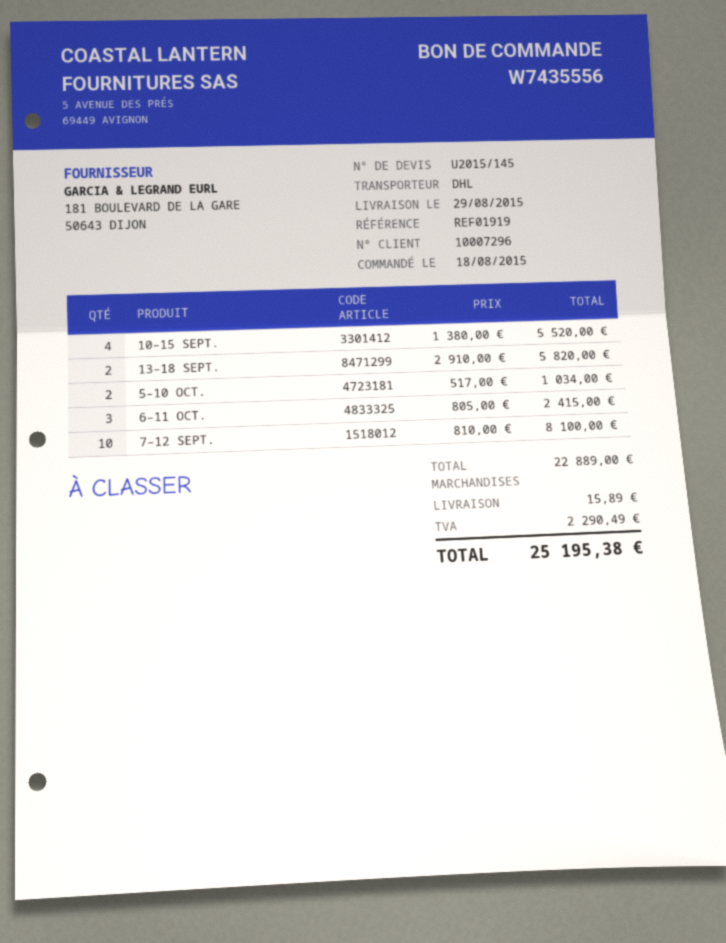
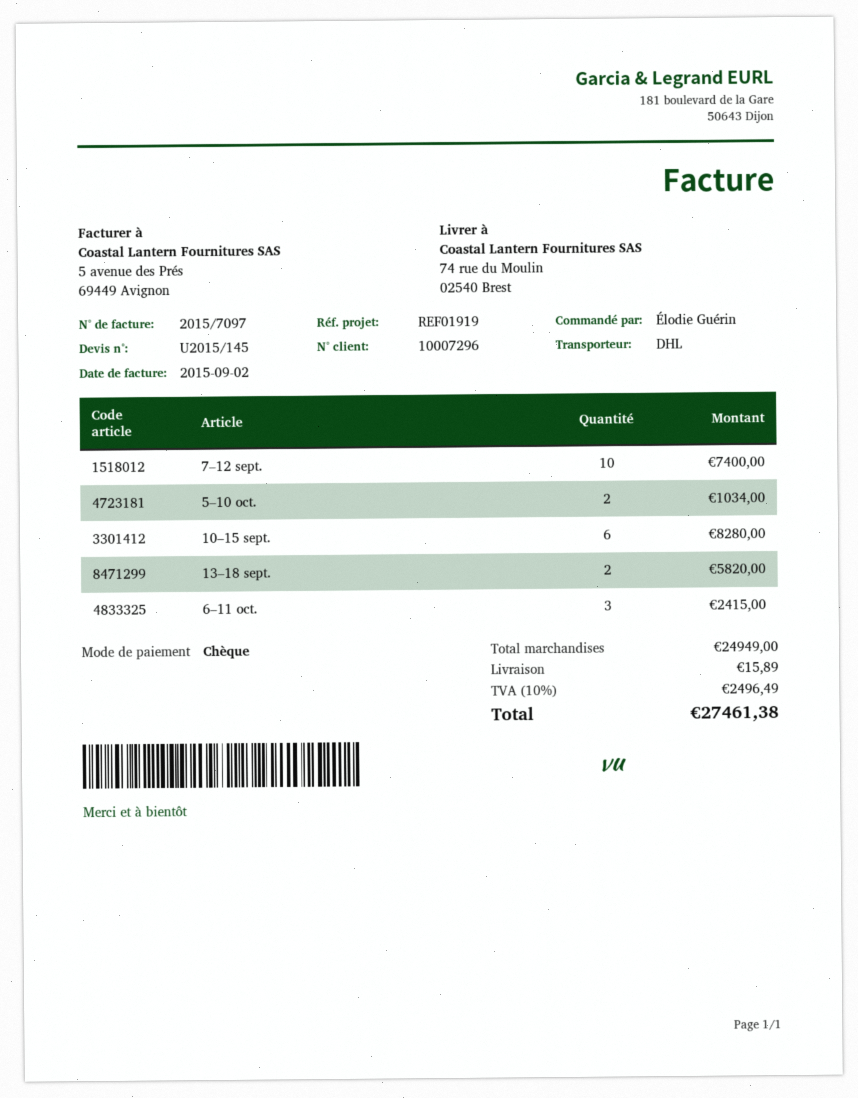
10–15 SEPT.: 4 for 5520.00 -> 6 for 8280.00
7–12 SEPT.: 10 for 8100.00 -> 10 for 7400.00
subtotal: 22889.00 -> 24949.00
tax: 2290.49 -> 2496.49
total: 25195.38 -> 27461.38

